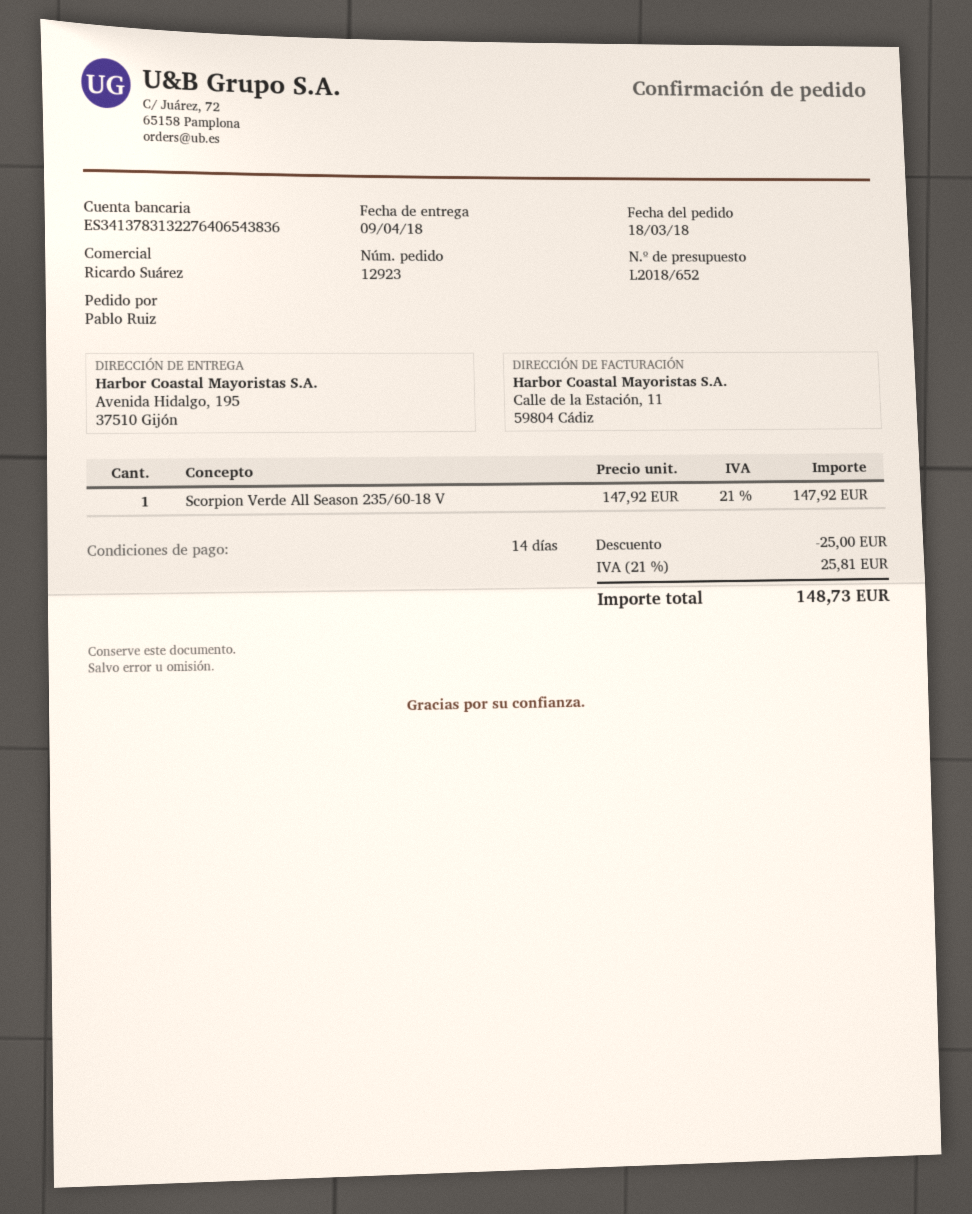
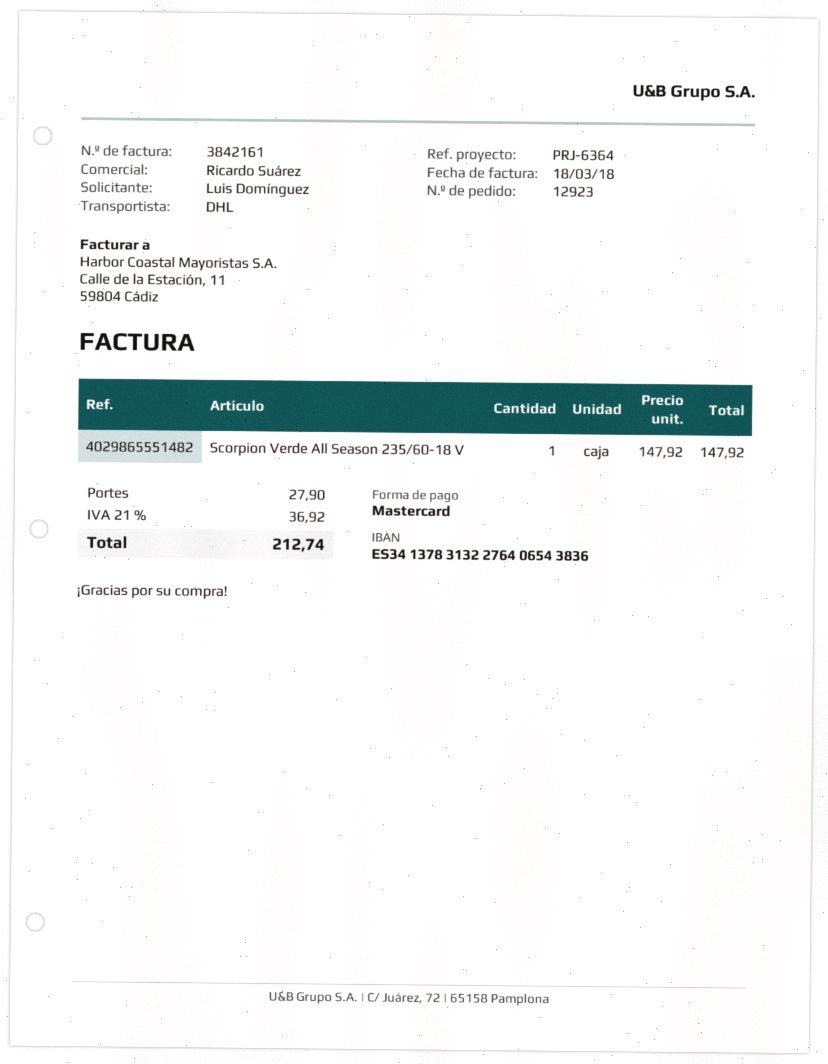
ordered by: Pablo Ruiz -> Luis Domínguez
discount: 25.00 -> none
shipping: none -> 27.90
tax: 21% = 25.81 -> 21% = 36.92
total: 148.73 -> 212.74

